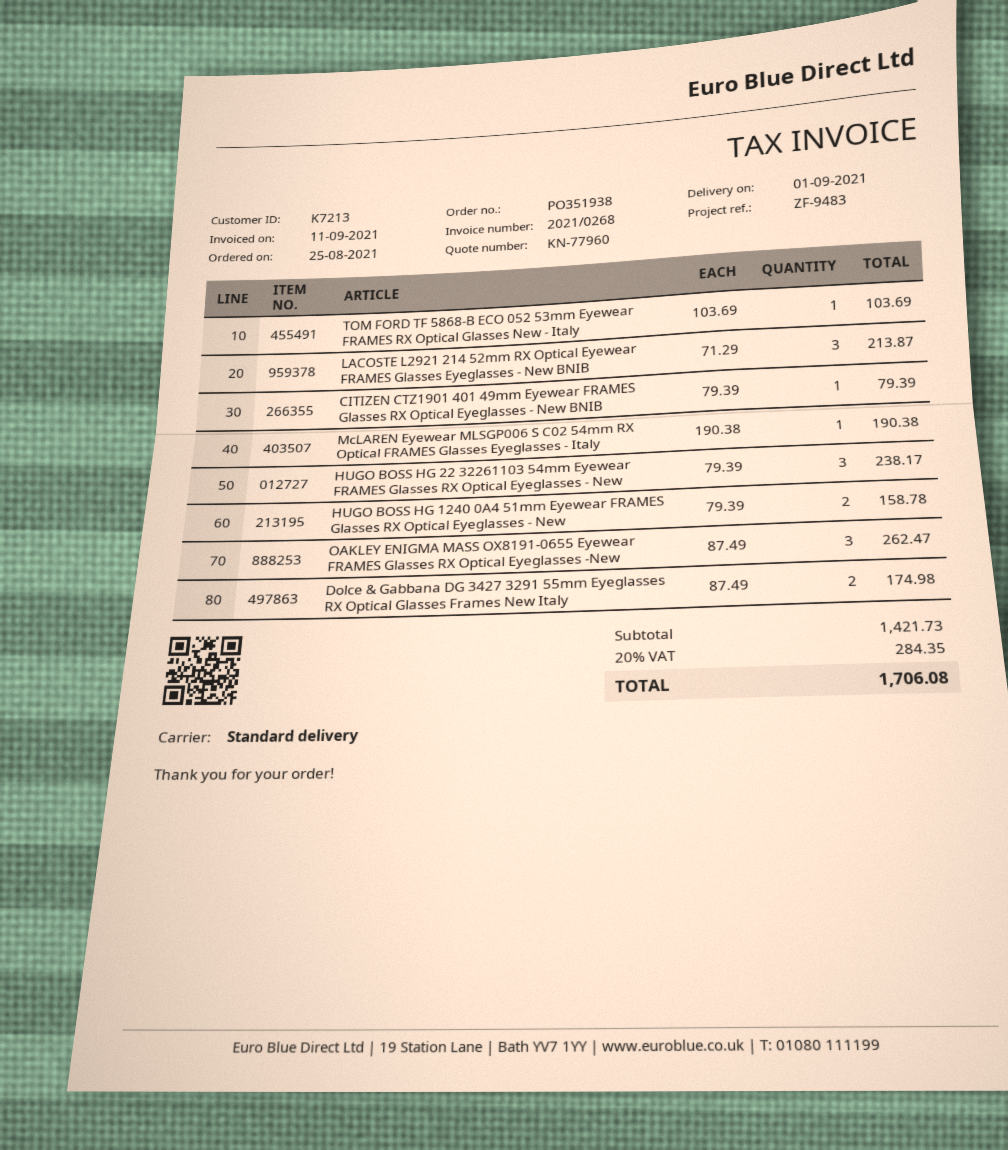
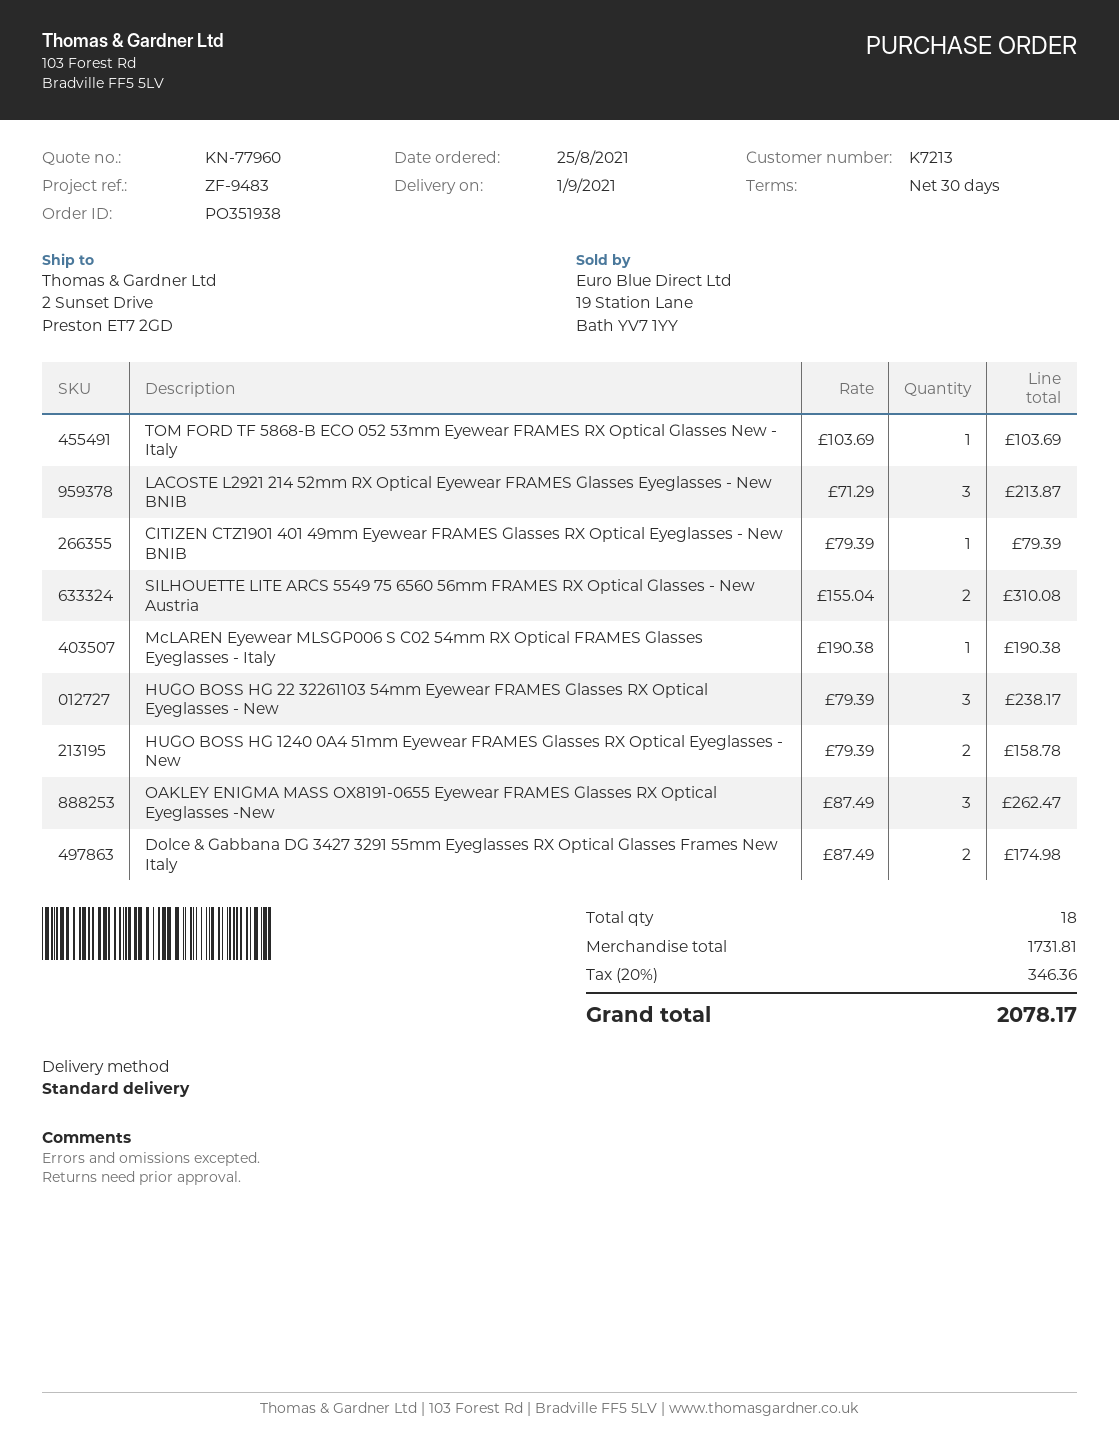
SILHOUETTE LITE ARCS 5549 75 6560 56mm FRAMES RX Optical Glasses - New Austria: none -> 2 x 155.04 = 310.08
subtotal: 1421.73 -> 1731.81
tax: 20% = 284.35 -> 20% = 346.36
total: 1706.08 -> 2078.17

